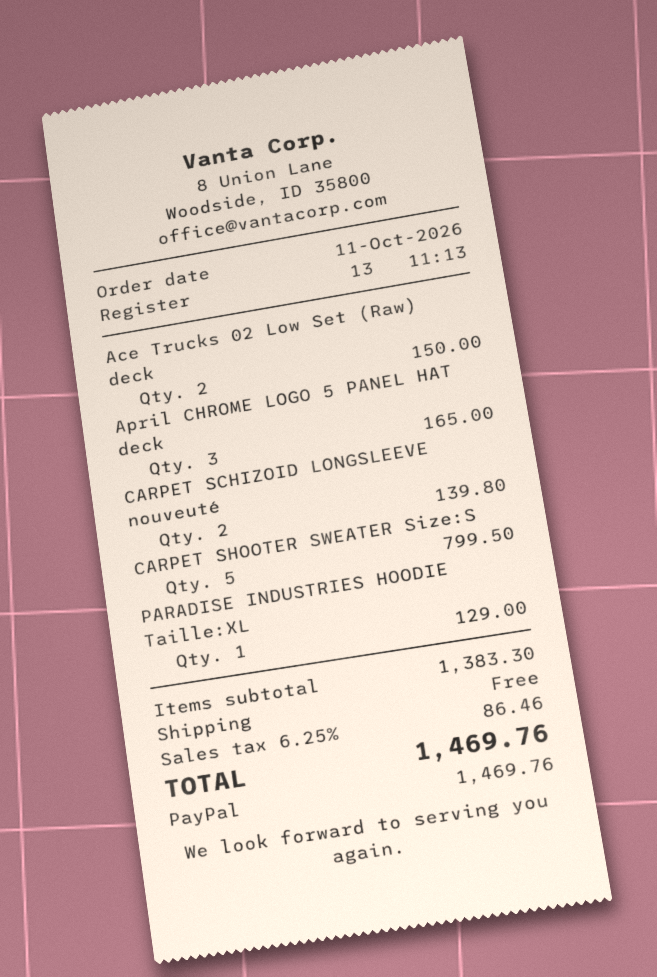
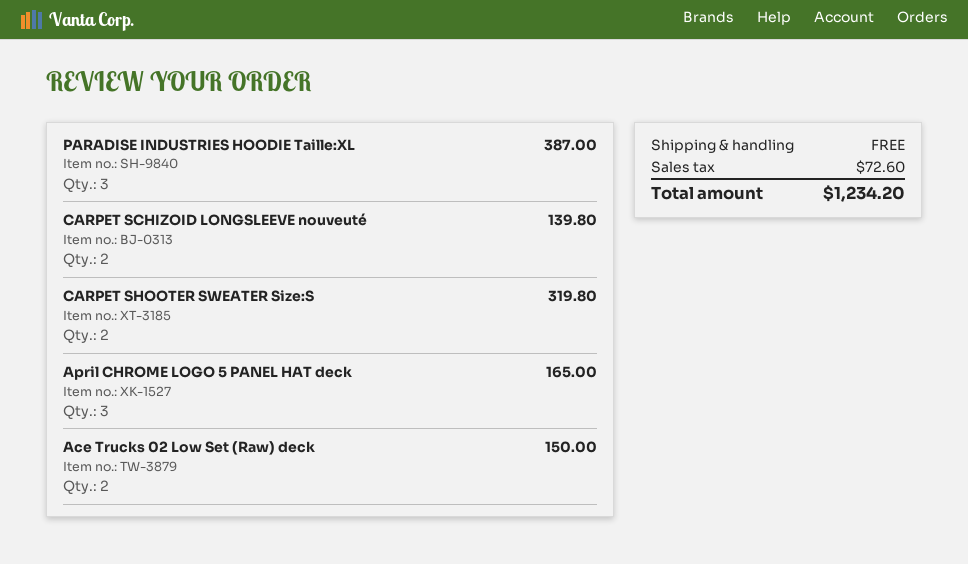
CARPET SHOOTER SWEATER Size:S: 5 for 799.50 -> 2 for 319.80
PARADISE INDUSTRIES HOODIE Taille:XL: 1 for 129.00 -> 3 for 387.00
tax: 86.46 -> 72.60
total: 1469.76 -> 1234.20

